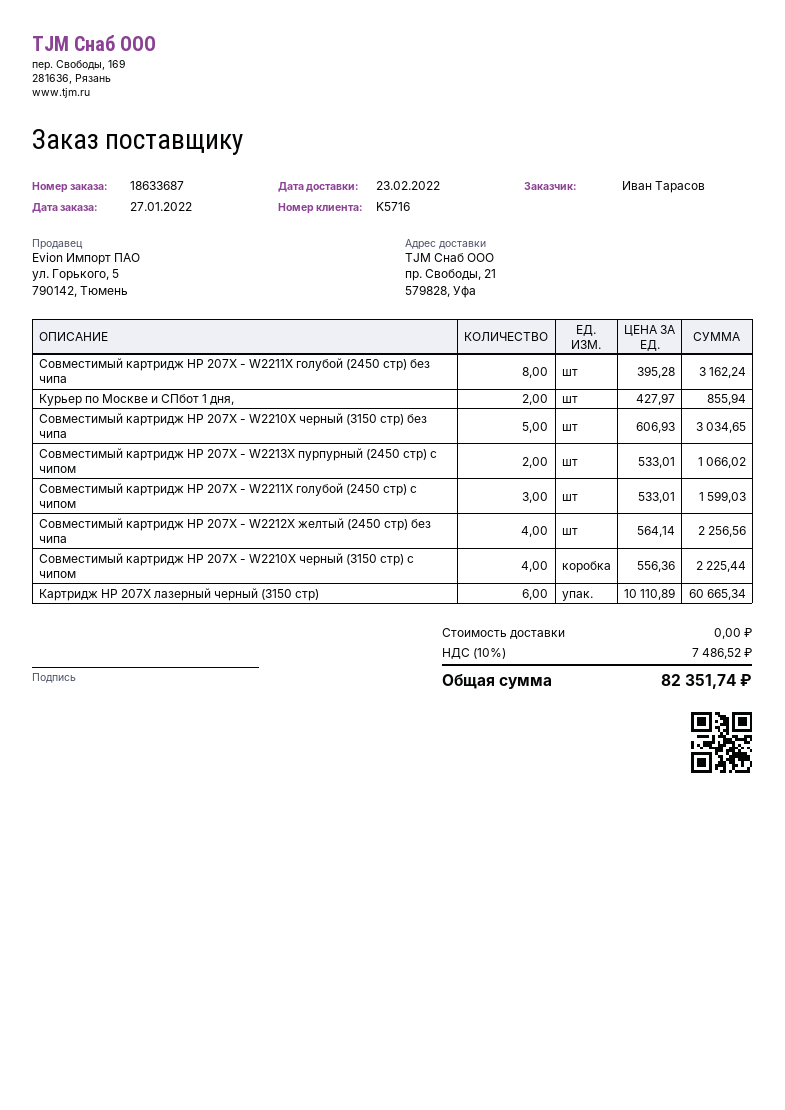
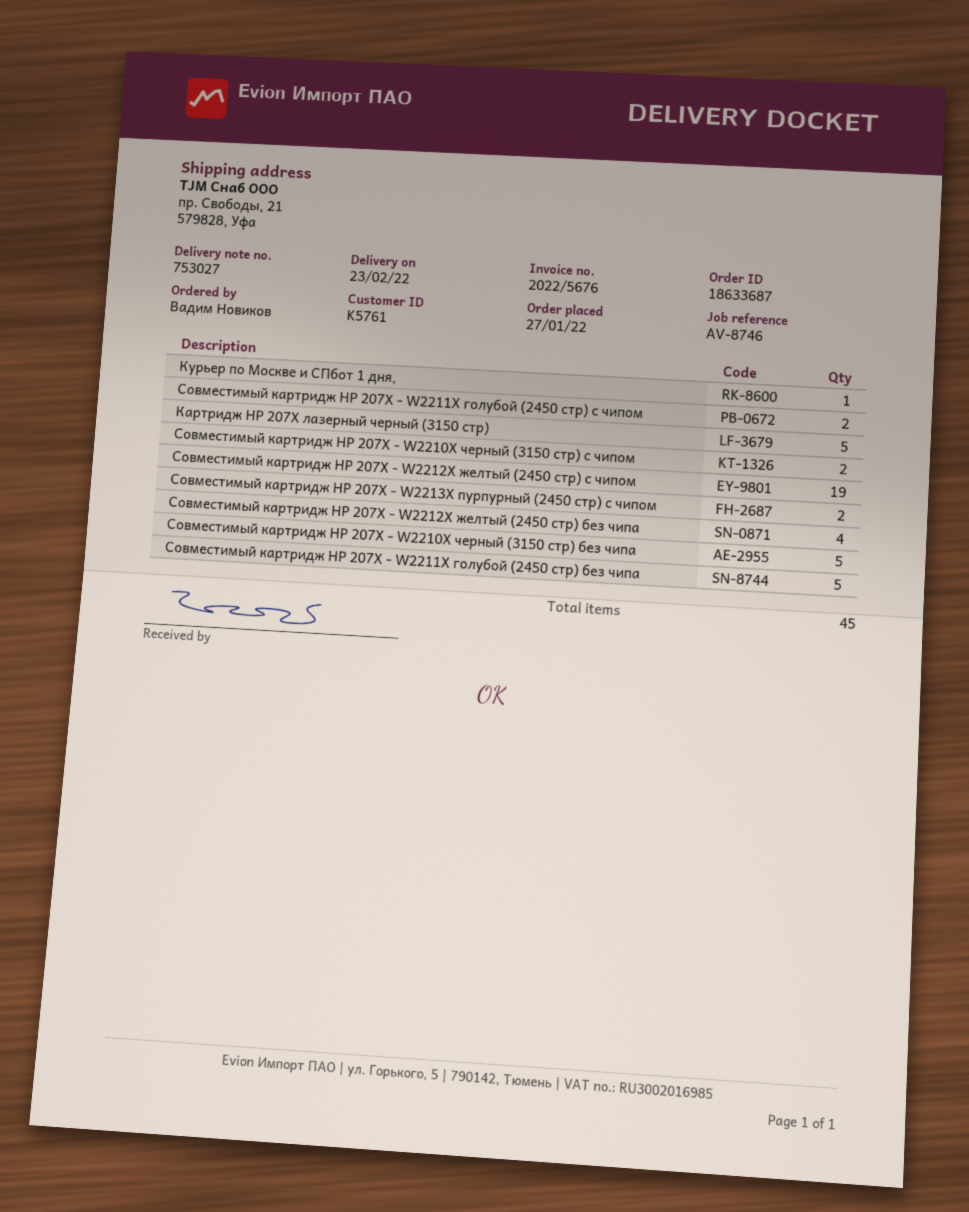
customer number: K5716 -> K5761
ordered by: Иван Тарасов -> Вадим Новиков
Совместимый картридж HP 207X - W2211X голубой (2450 стр) без чипа: 8 -> 5
Курьер по Москве и СПбот 1 дня,: 2 -> 1
Совместимый картридж HP 207X - W2211X голубой (2450 стр) с чипом: 3 -> 2
Совместимый картридж HP 207X - W2210X черный (3150 стр) с чипом: 4 -> 2
Картридж HP 207X лазерный черный (3150 стр): 6 -> 5
Совместимый картридж HP 207X - W2212X желтый (2450 стр) с чипом: none -> 19

